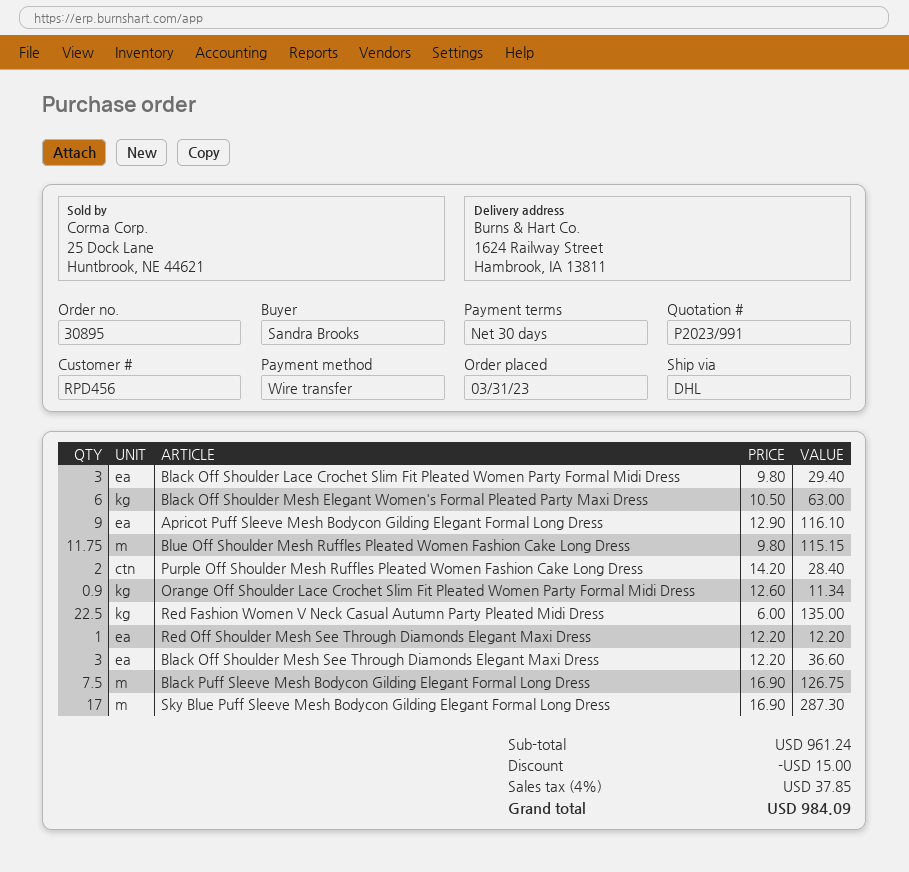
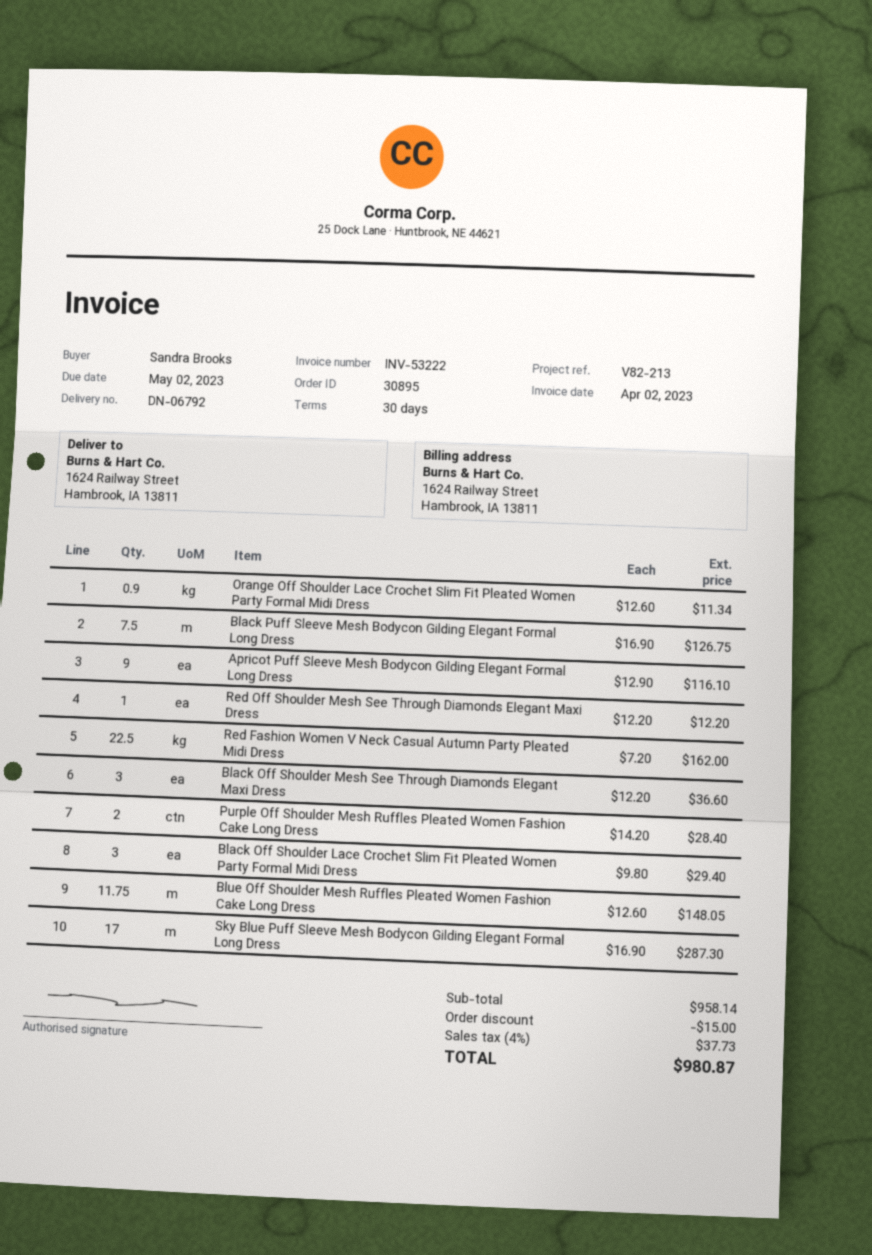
Black Off Shoulder Mesh Elegant Women's Formal Pleated Party Maxi Dress: 6 x 10.50 = 63.00 -> none
Blue Off Shoulder Mesh Ruffles Pleated Women Fashion Cake Long Dress: 11.75 x 9.80 = 115.15 -> 11.75 x 12.60 = 148.05
Red Fashion Women V Neck Casual Autumn Party Pleated Midi Dress: 22.5 x 6.00 = 135.00 -> 22.5 x 7.20 = 162.00
subtotal: 961.24 -> 958.14
tax: 4% = 37.85 -> 4% = 37.73
total: 984.09 -> 980.87

